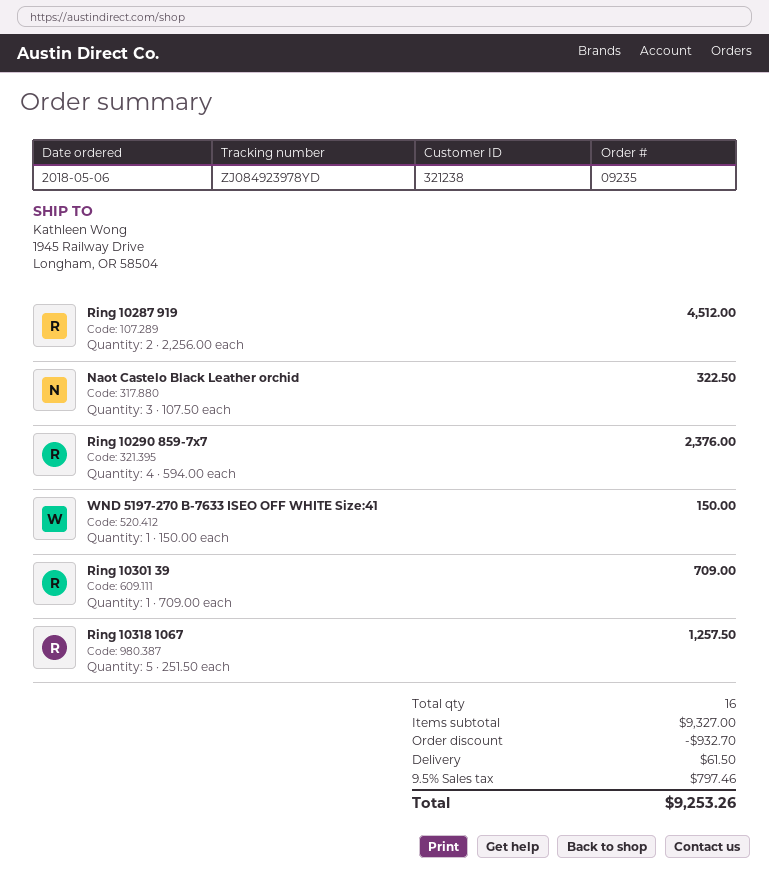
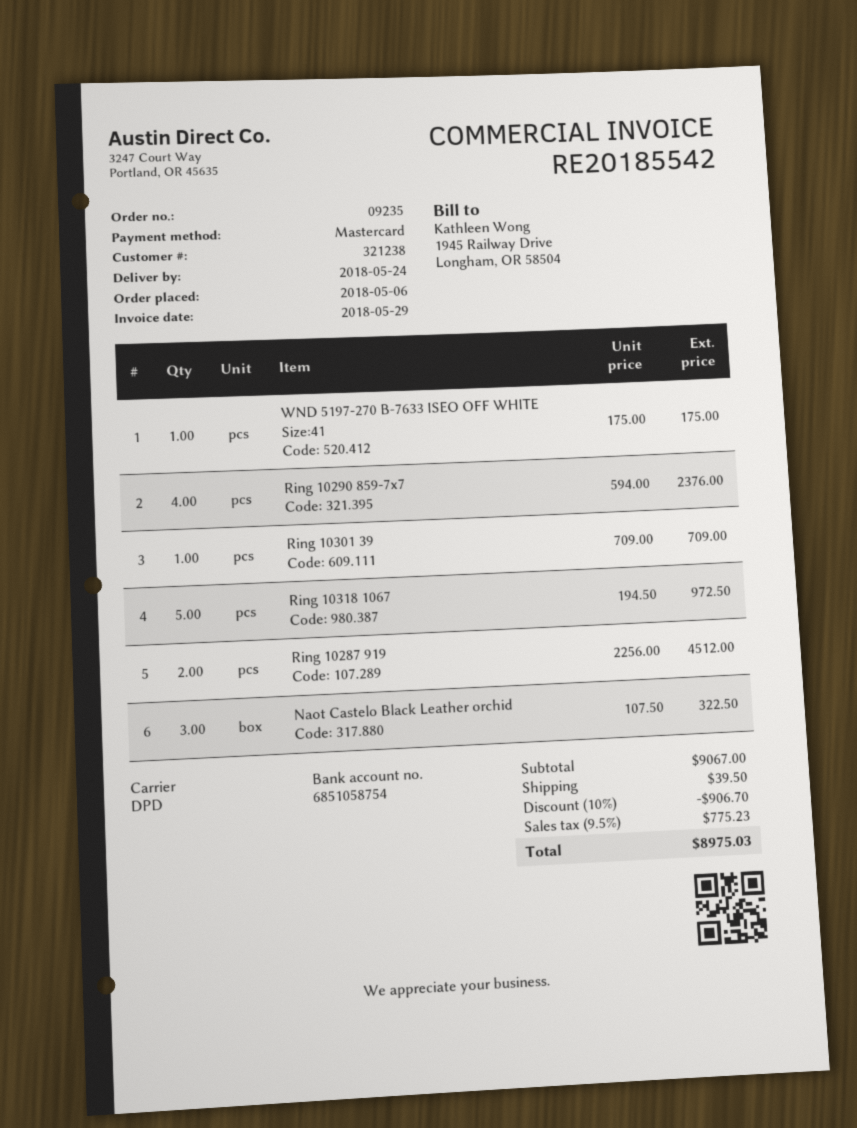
WND 5197-270 B-7633 ISEO OFF WHITE Size:41: 1 x 150.00 = 150.00 -> 1 x 175.00 = 175.00
Ring 10318 1067: 5 x 251.50 = 1257.50 -> 5 x 194.50 = 972.50
subtotal: 9327.00 -> 9067.00
discount: 932.70 -> 906.70
shipping: 61.50 -> 39.50
tax: 9.5% = 797.46 -> 9.5% = 775.23
total: 9253.26 -> 8975.03

